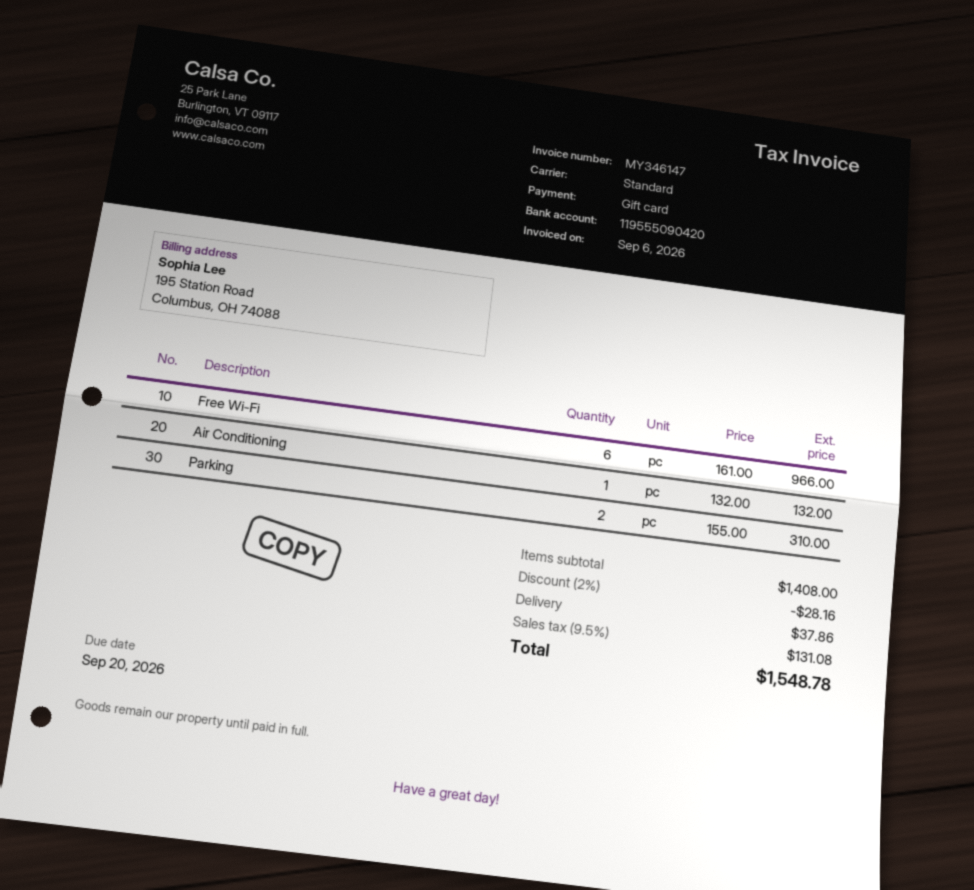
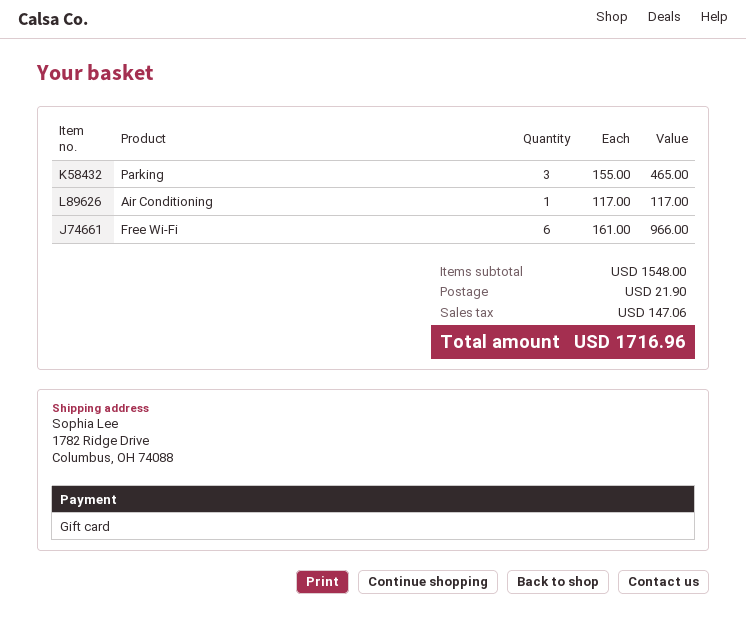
Air Conditioning: 1 x 132.00 = 132.00 -> 1 x 117.00 = 117.00
Parking: 2 x 155.00 = 310.00 -> 3 x 155.00 = 465.00
subtotal: 1408.00 -> 1548.00
discount: 2% = 28.16 -> none
shipping: 37.86 -> 21.90
tax: 131.08 -> 147.06
total: 1548.78 -> 1716.96

